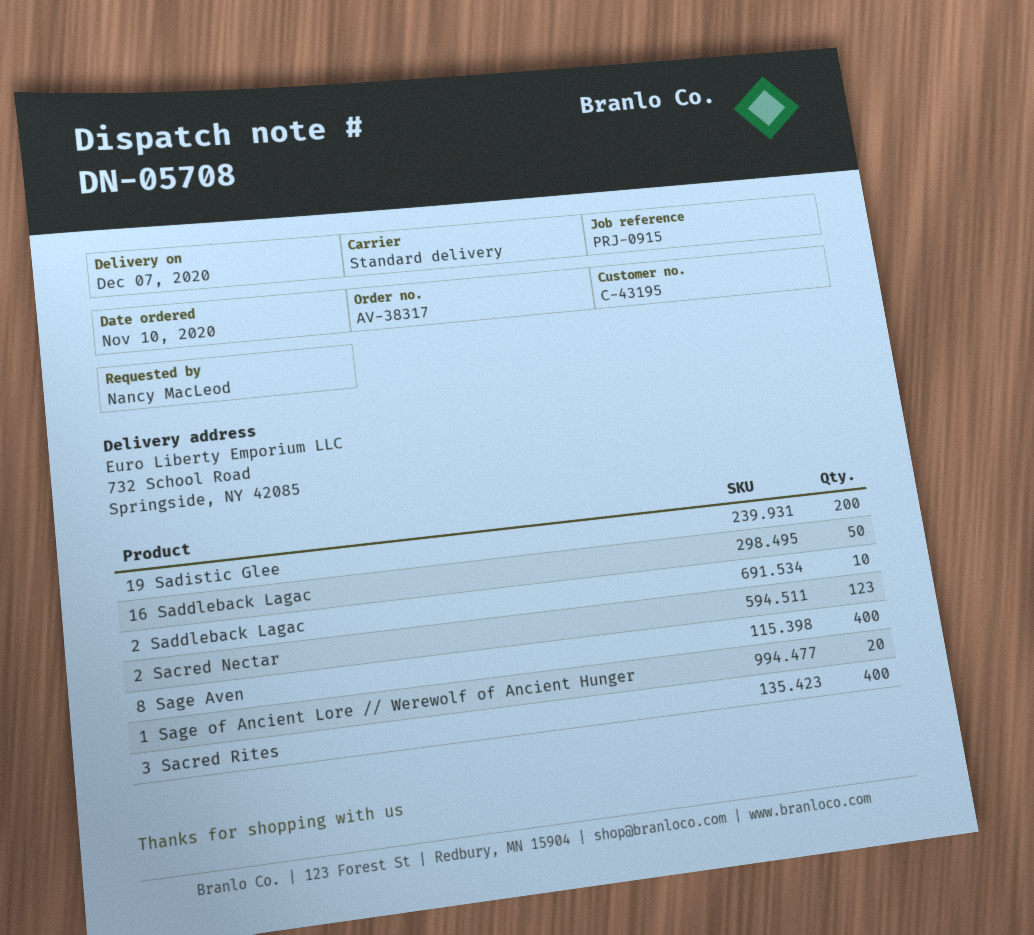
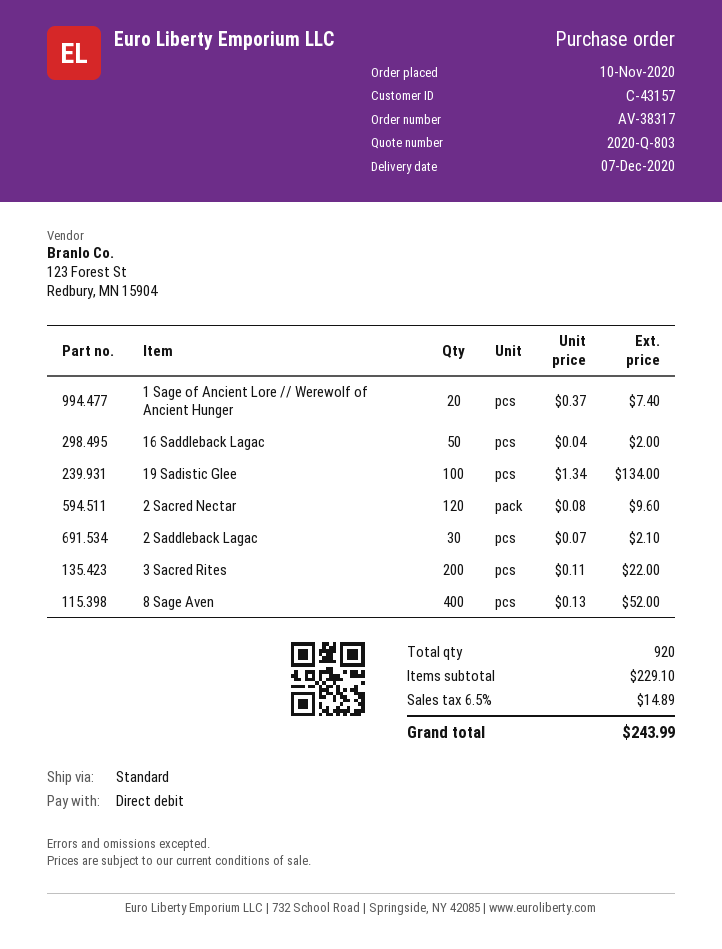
customer number: C-43195 -> C-43157
19 Sadistic Glee: 200 -> 100
2 Saddleback Lagac: 10 -> 30
2 Sacred Nectar: 123 -> 120
3 Sacred Rites: 400 -> 200

